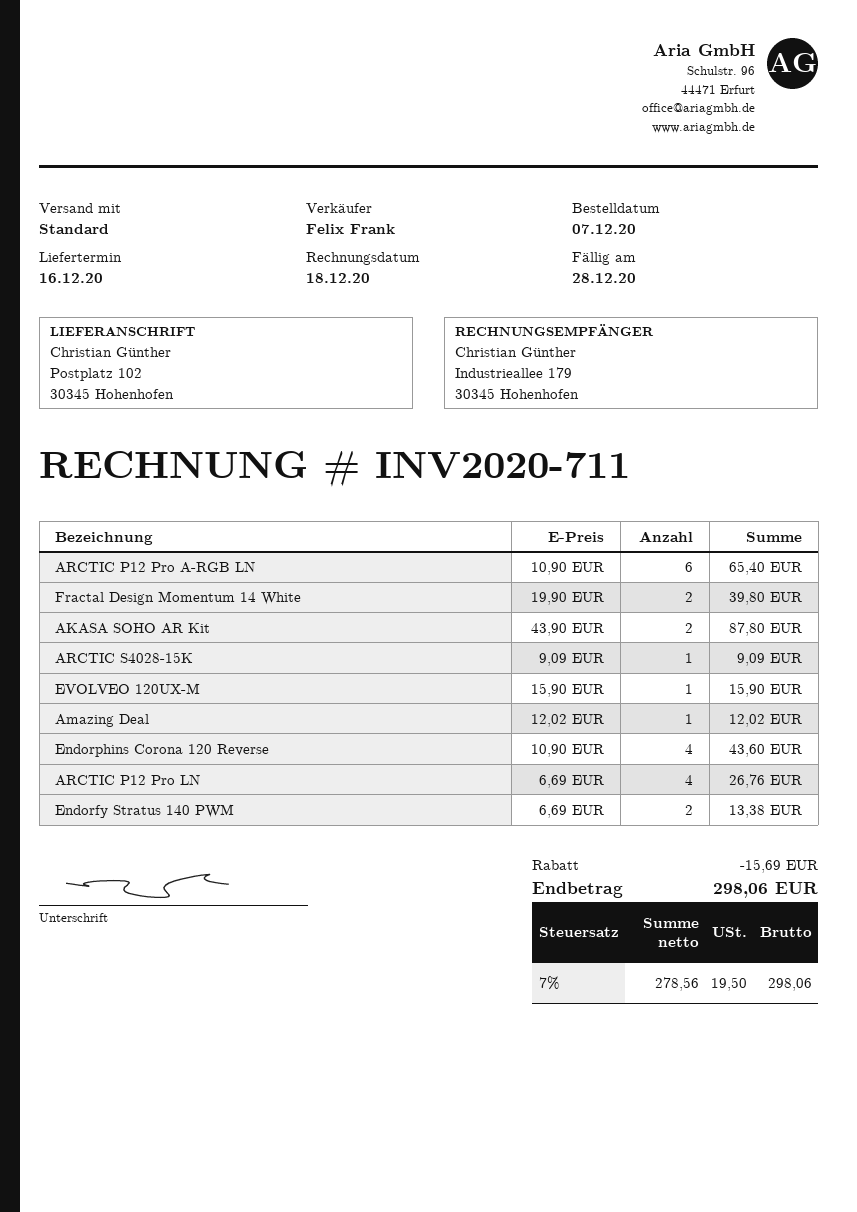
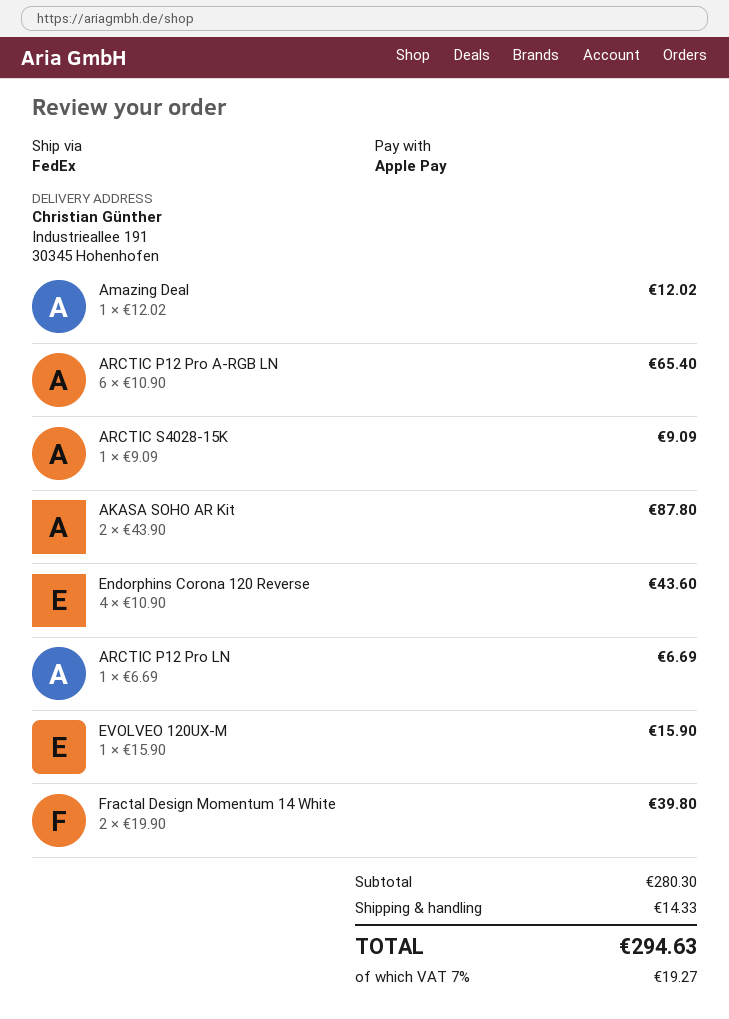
shipping method: standard -> FedEx
ship to: Postplatz 102, 30345 Hohenhofen -> Industrieallee 191, 30345 Hohenhofen
ARCTIC P12 Pro LN: 4 x 6.69 = 26.76 -> 1 x 6.69 = 6.69
Endorfy Stratus 140 PWM: 2 x 6.69 = 13.38 -> none
discount: 15.69 -> none
shipping: none -> 14.33
tax: 7% = 19.50 -> 7% = 19.27
total: 298.06 -> 294.63

